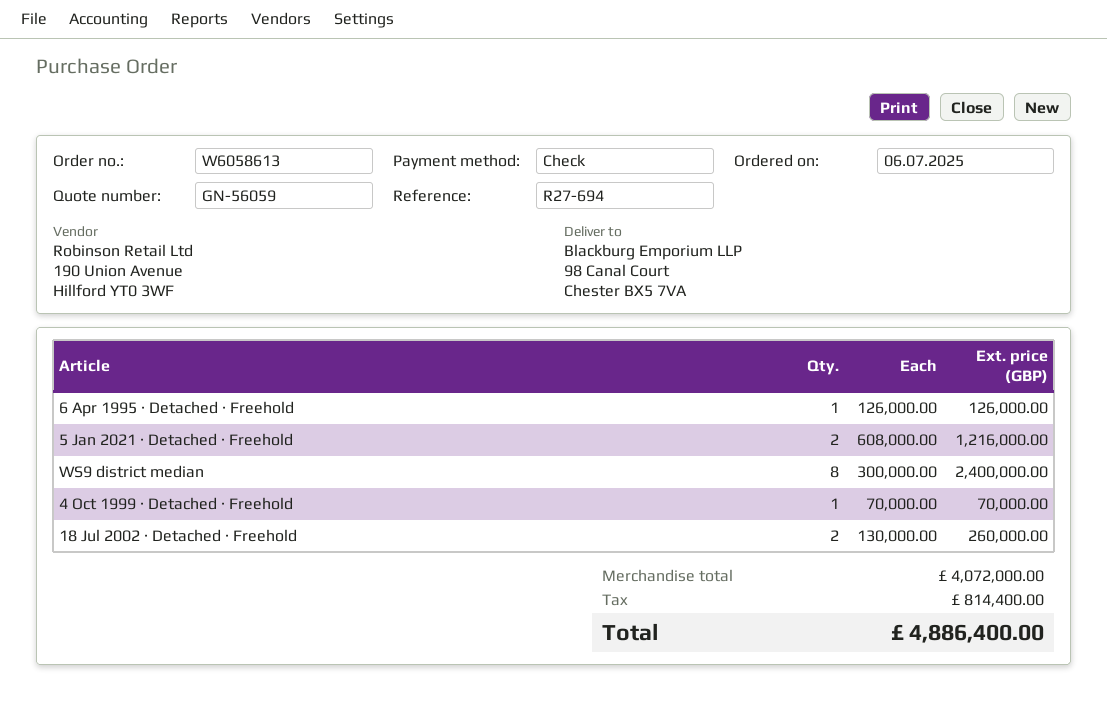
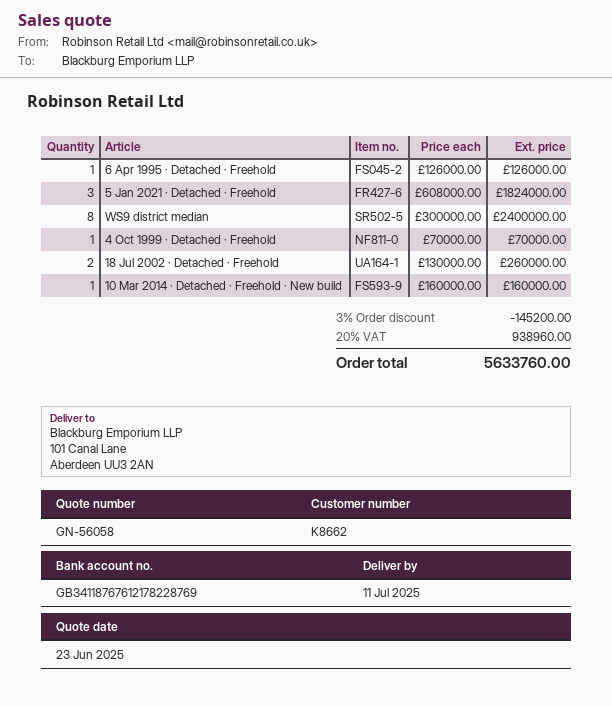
quote number: GN-56059 -> GN-56058
ship to: 98 Canal Court, Chester BX5 7VA -> 101 Canal Lane, Aberdeen UU3 2AN
5 Jan 2021 · Detached · Freehold: 2 x 608000.00 = 1216000.00 -> 3 x 608000.00 = 1824000.00
10 Mar 2014 · Detached · Freehold · New build: none -> 1 x 160000.00 = 160000.00
discount: none -> 3% = 145200.00
tax: 814400.00 -> 938960.00
total: 4886400.00 -> 5633760.00

